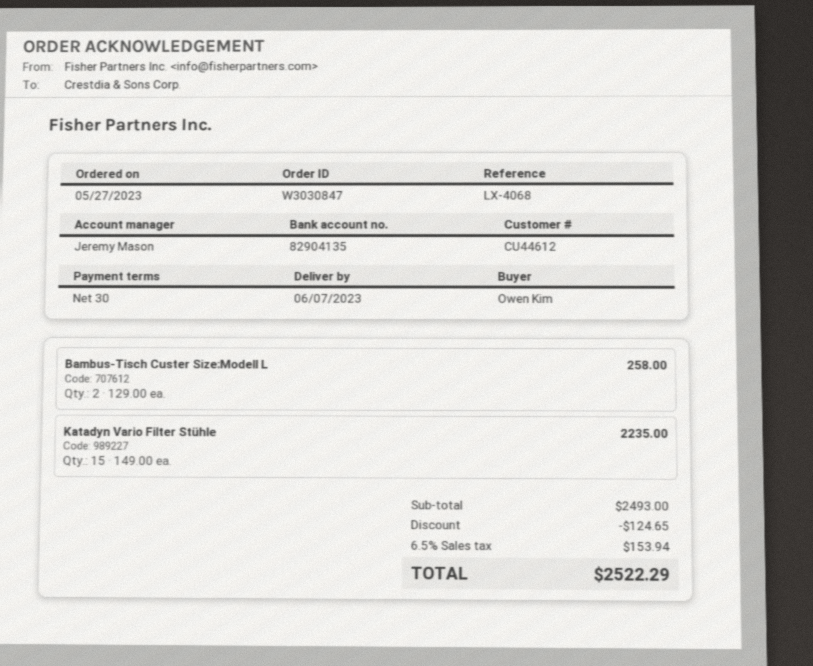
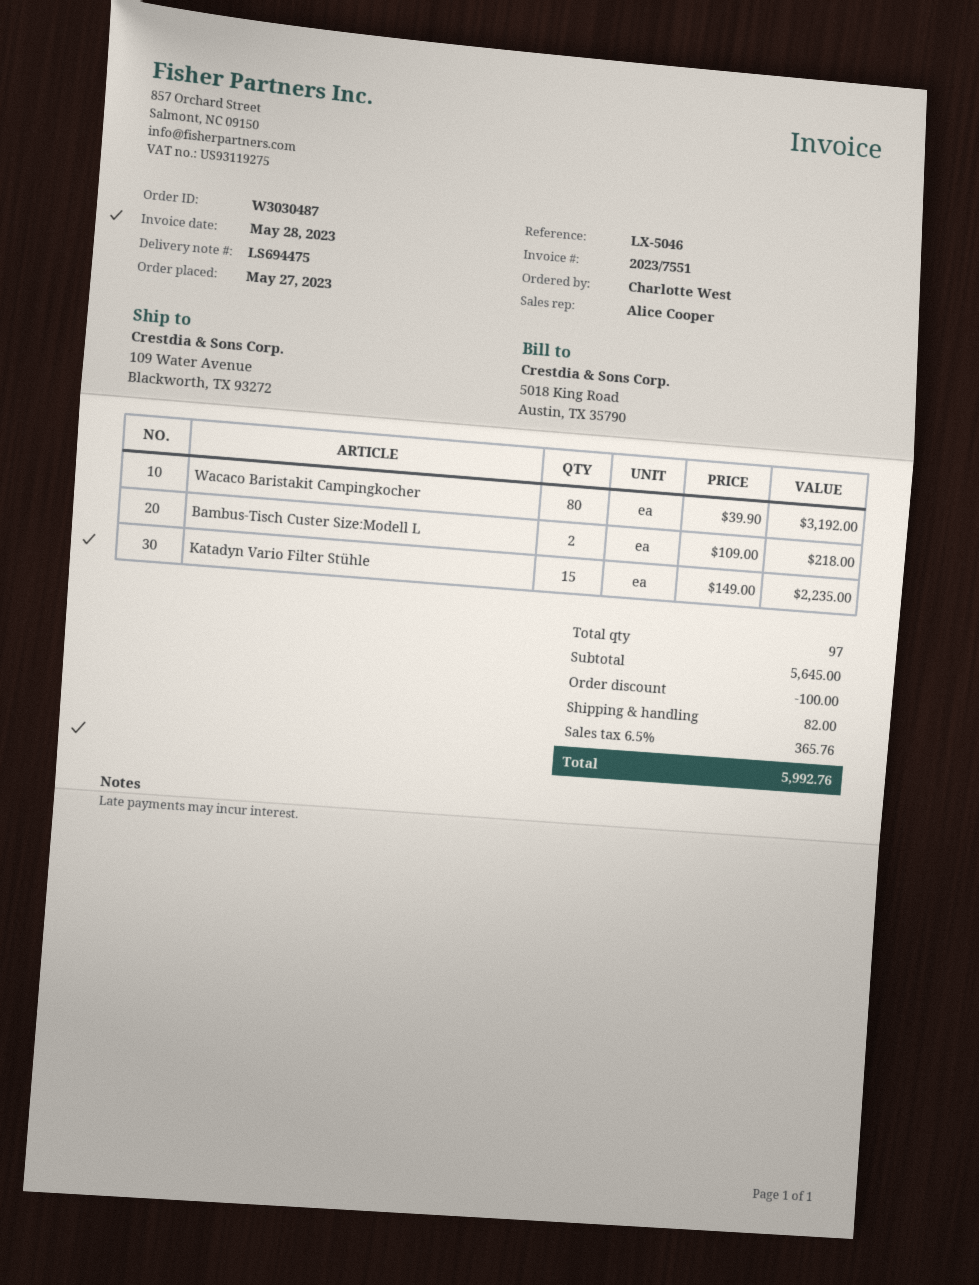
order number: W3030847 -> W3030487
reference: LX-4068 -> LX-5046
ordered by: Owen Kim -> Charlotte West
sales rep: Jeremy Mason -> Alice Cooper
Bambus-Tisch Custer Size:Modell L: 2 x 129.00 = 258.00 -> 2 x 109.00 = 218.00
Wacaco Baristakit Campingkocher: none -> 80 x 39.90 = 3192.00
subtotal: 2493.00 -> 5645.00
discount: 124.65 -> 100.00
shipping: none -> 82.00
tax: 6.5% = 153.94 -> 6.5% = 365.76
total: 2522.29 -> 5992.76

